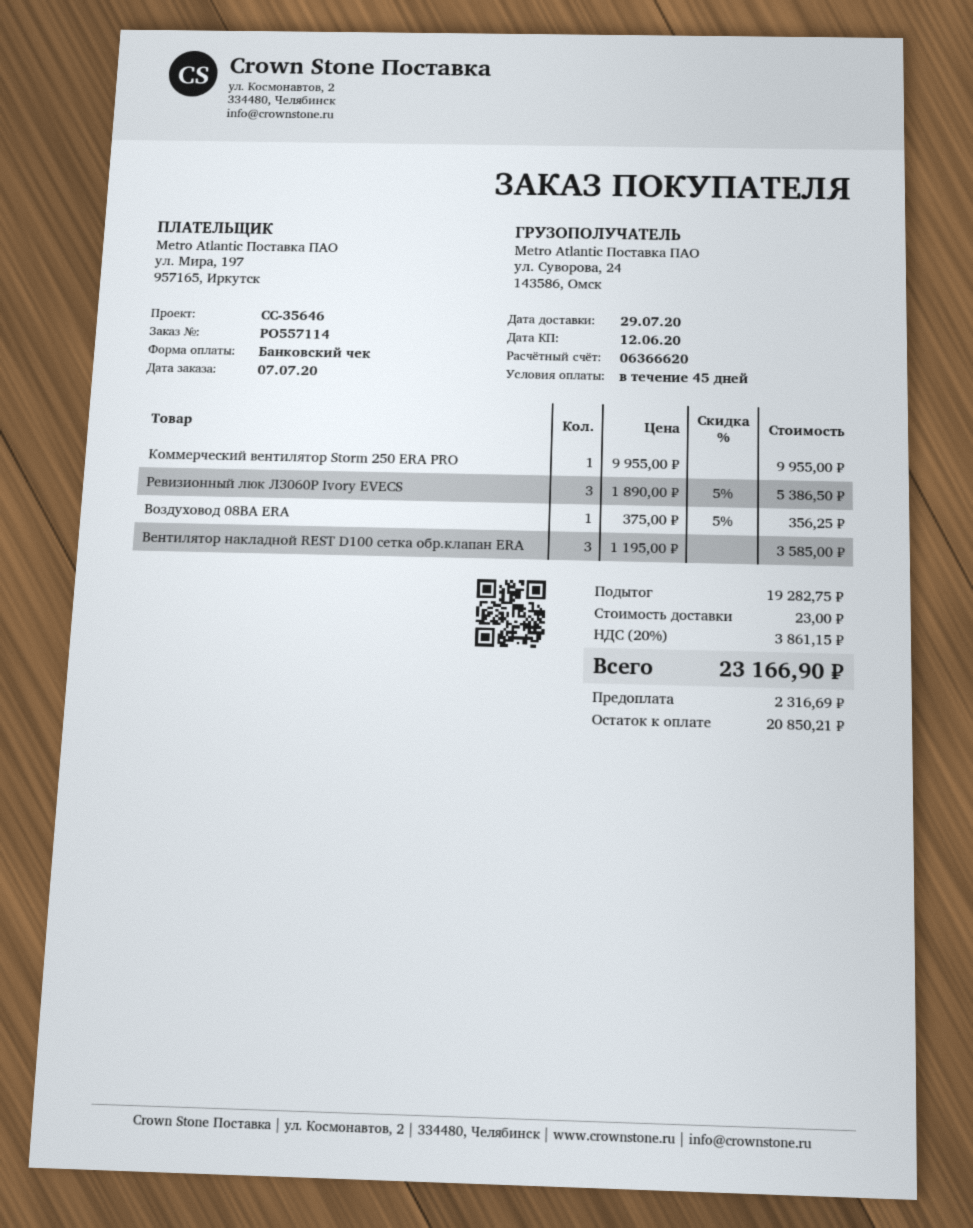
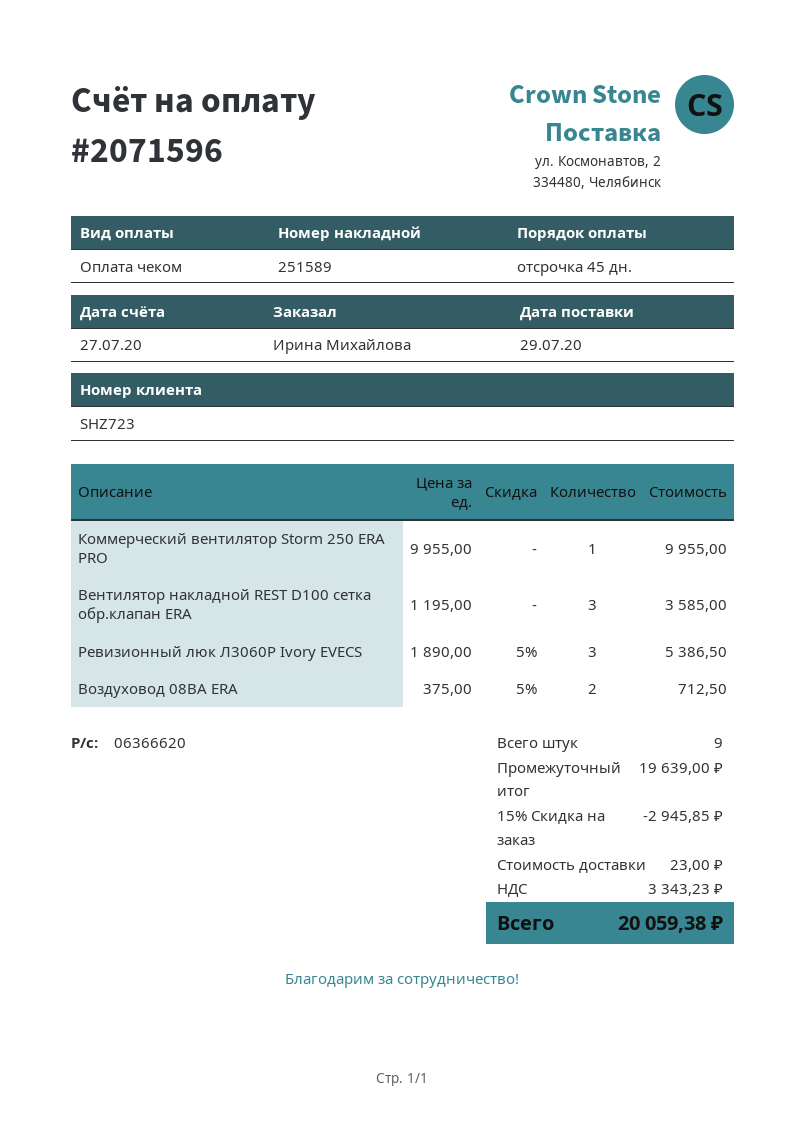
Воздуховод 08ВА ERA: 1 x 375.00 - 5% = 356.25 -> 2 x 375.00 - 5% = 712.50
subtotal: 19282.75 -> 19639.00
discount: none -> 15% = 2945.85
tax: 3861.15 -> 3343.23
total: 23166.90 -> 20059.38

